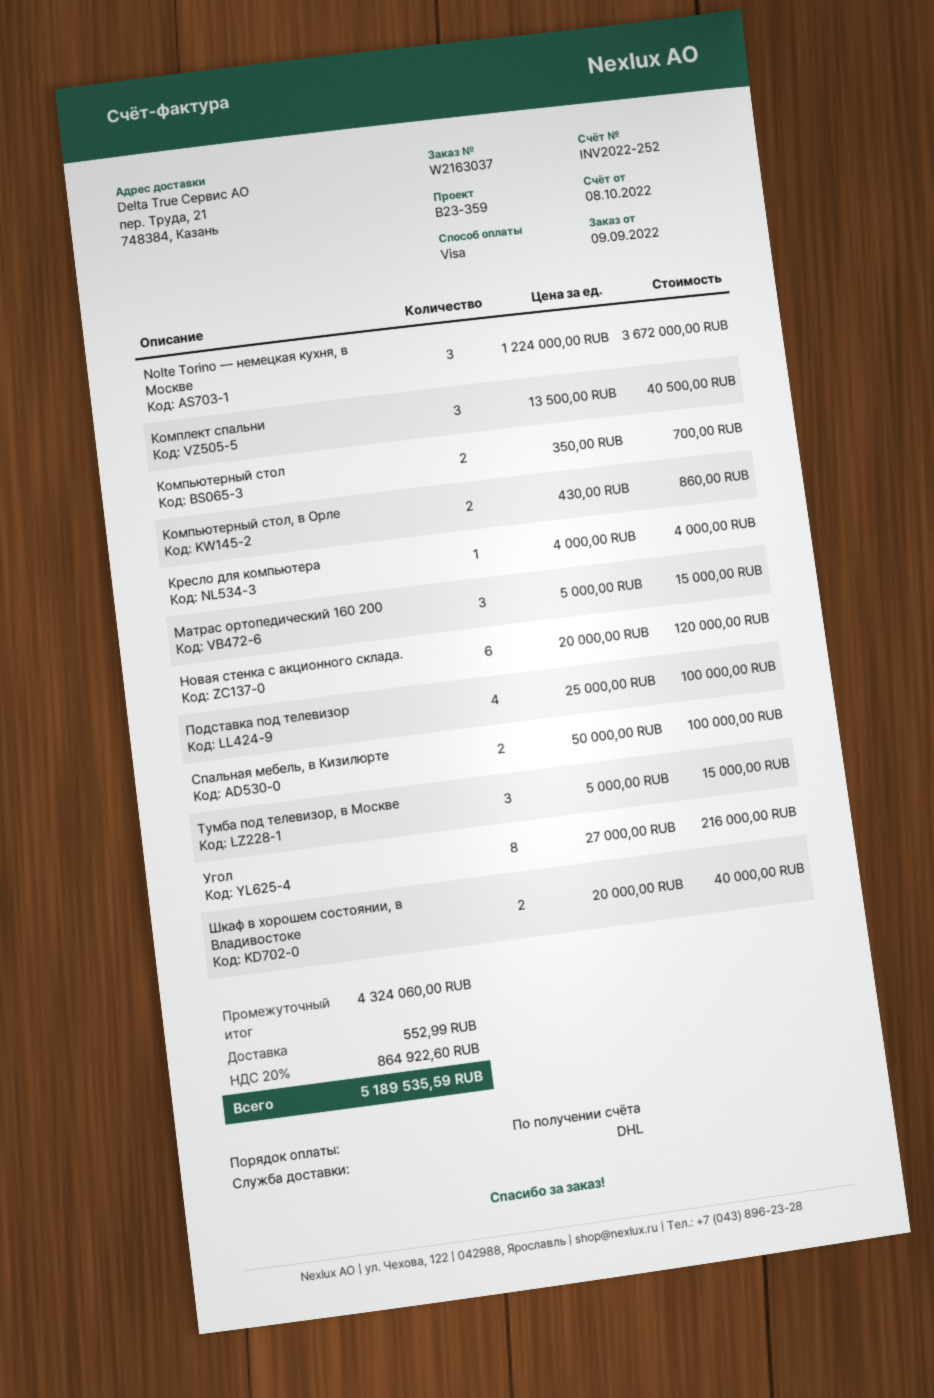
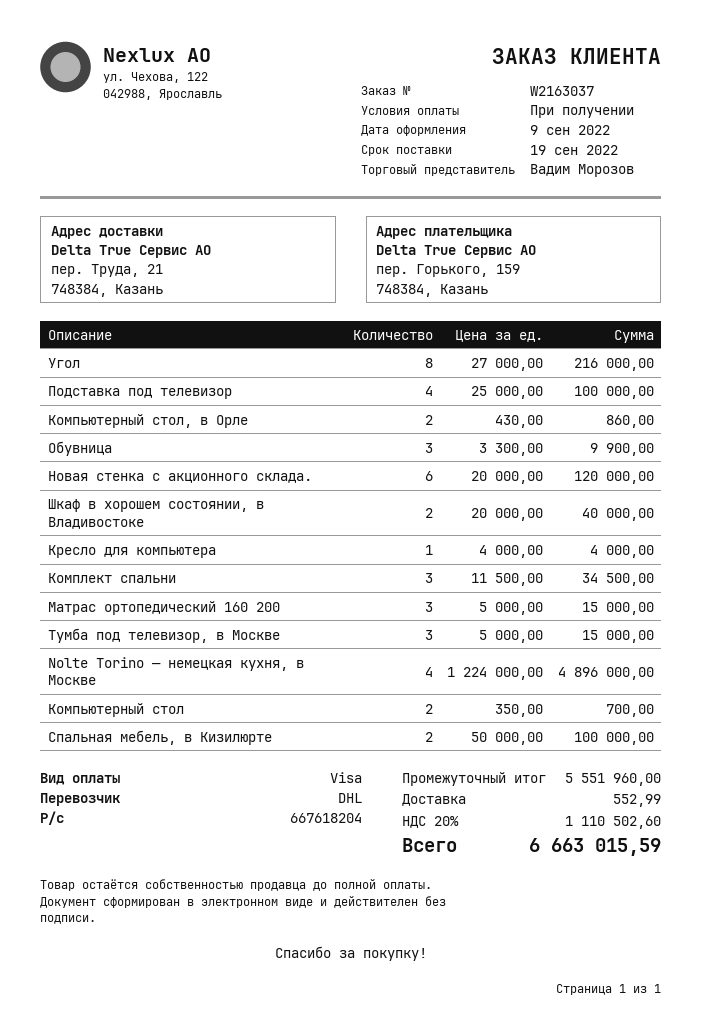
Nolte Torino — немецкая кухня, в Москве: 3 x 1224000.00 = 3672000.00 -> 4 x 1224000.00 = 4896000.00
Комплект спальни: 3 x 13500.00 = 40500.00 -> 3 x 11500.00 = 34500.00
Обувница: none -> 3 x 3300.00 = 9900.00
subtotal: 4324060.00 -> 5551960.00
tax: 20% = 864922.60 -> 20% = 1110502.60
total: 5189535.59 -> 6663015.59

